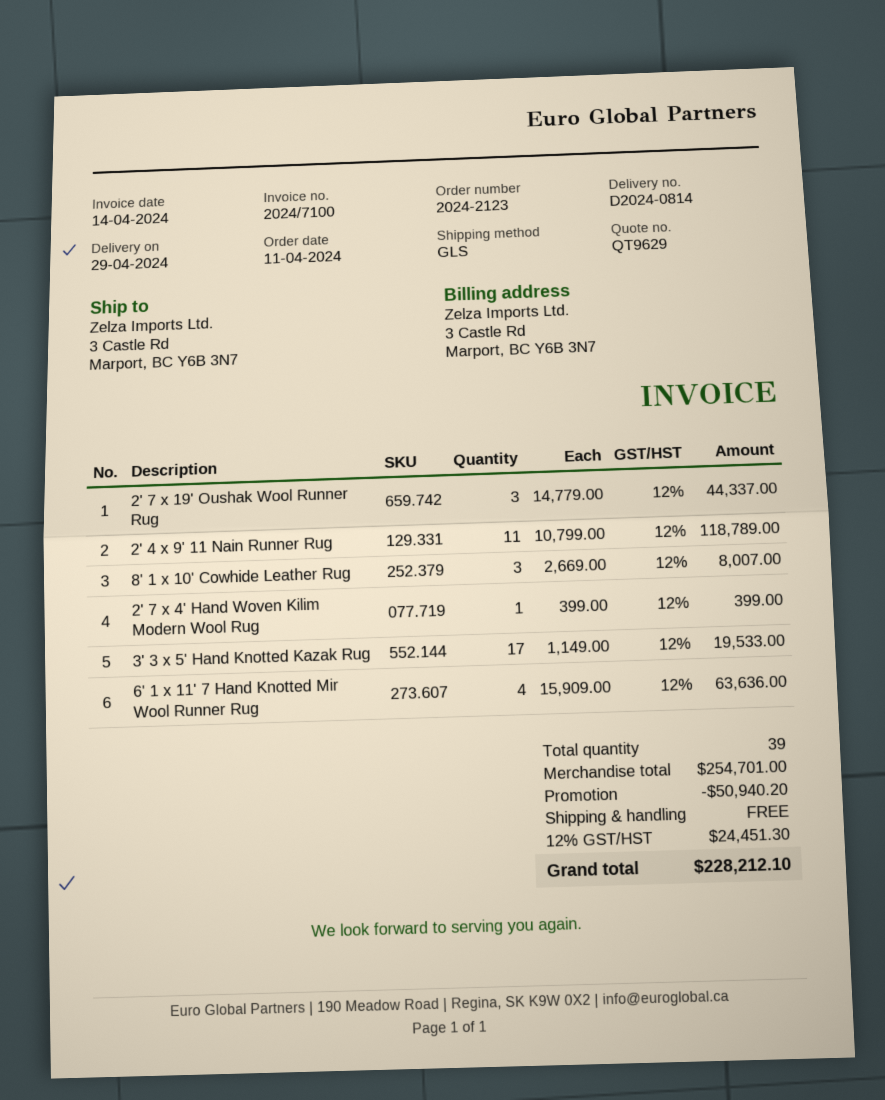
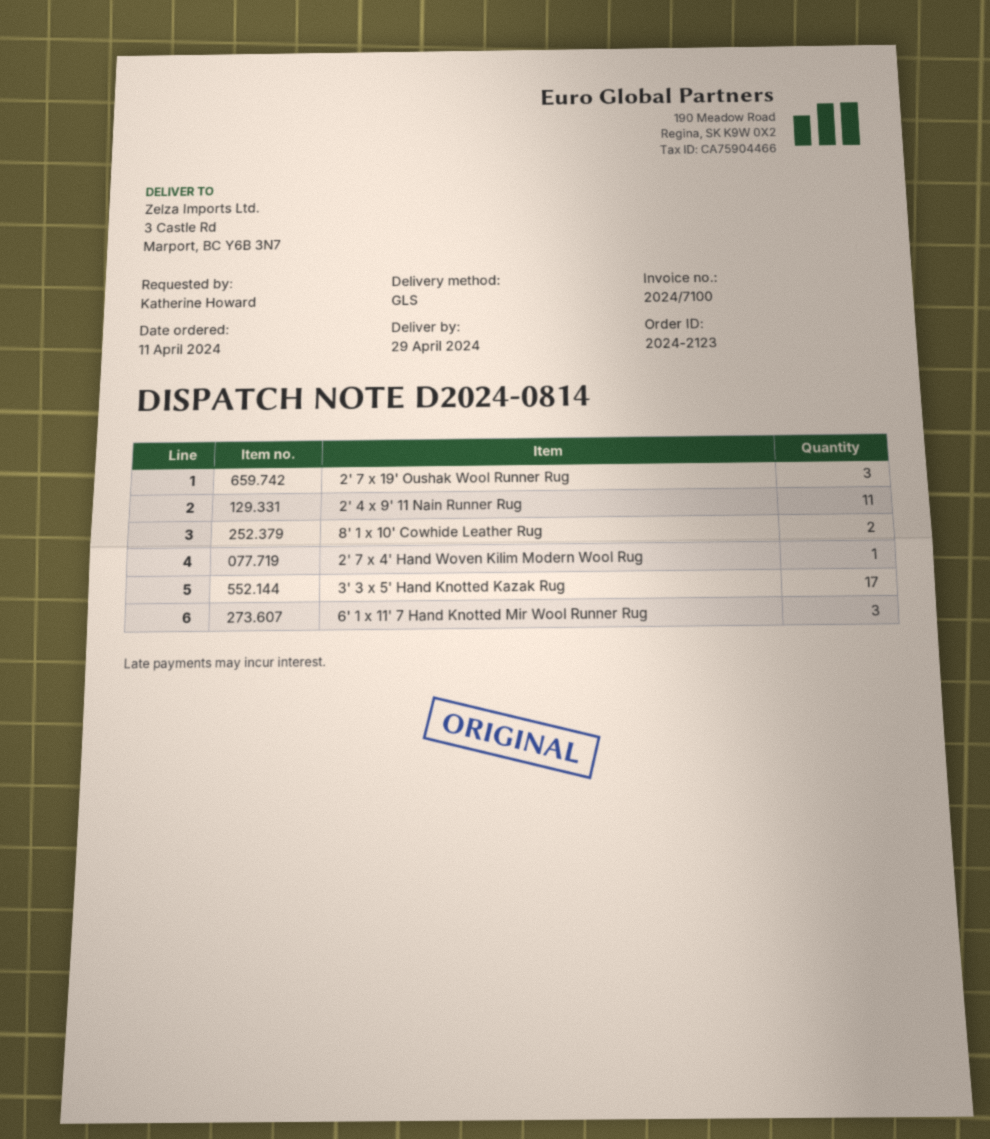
8' 1 x 10' Cowhide Leather Rug: 3 -> 2
6' 1 x 11' 7 Hand Knotted Mir Wool Runner Rug: 4 -> 3

